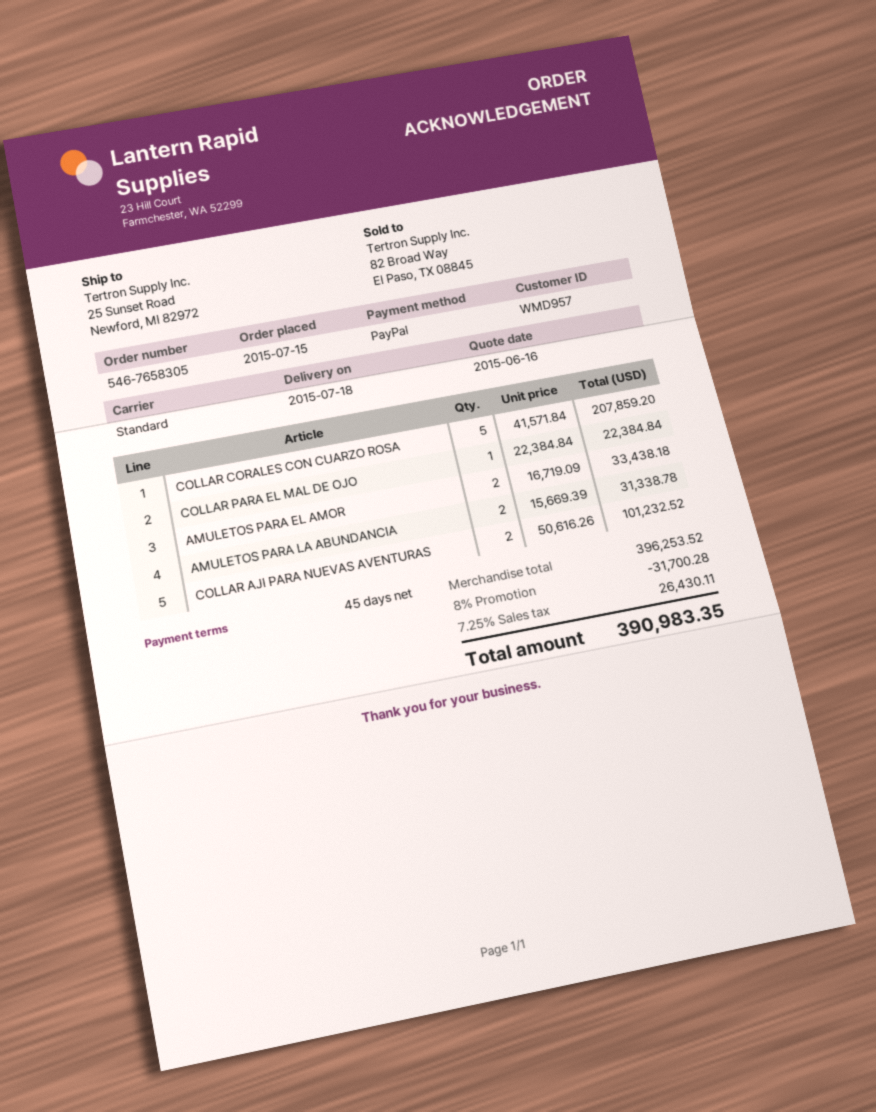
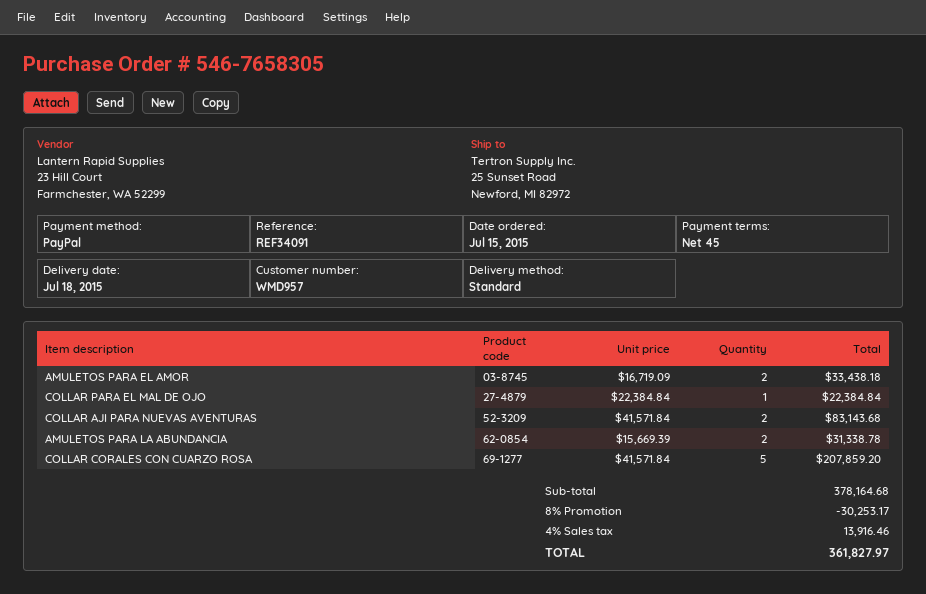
COLLAR AJI PARA NUEVAS AVENTURAS: 2 x 50616.26 = 101232.52 -> 2 x 41571.84 = 83143.68
subtotal: 396253.52 -> 378164.68
discount: 8% = 31700.28 -> 8% = 30253.17
tax: 7.25% = 26430.11 -> 4% = 13916.46
total: 390983.35 -> 361827.97

